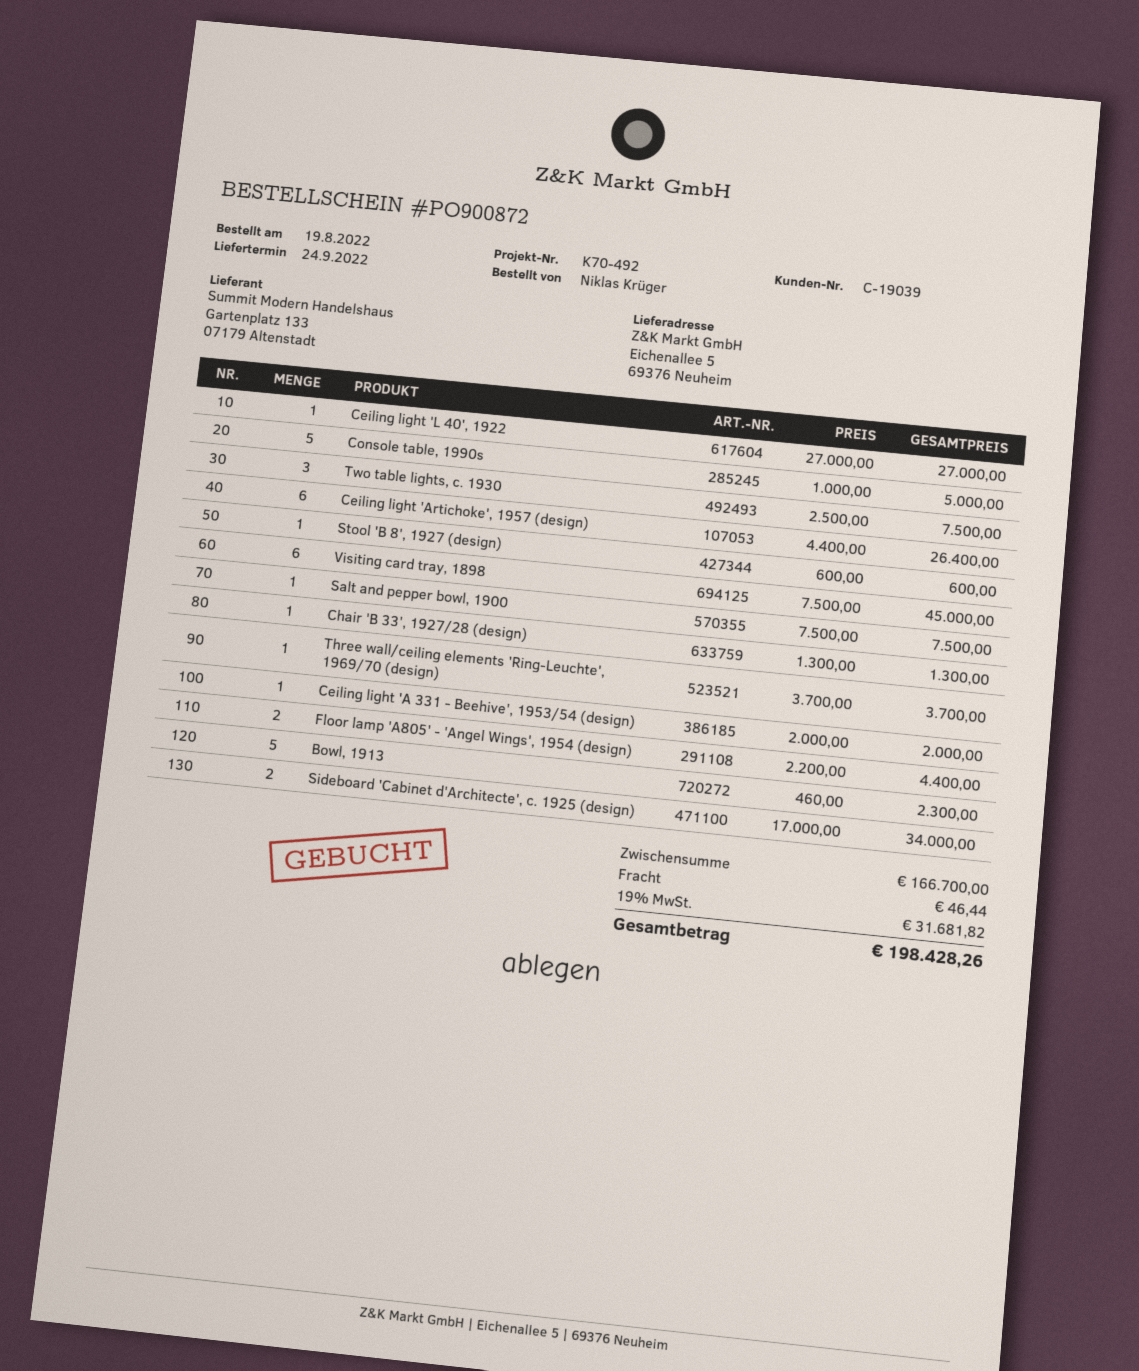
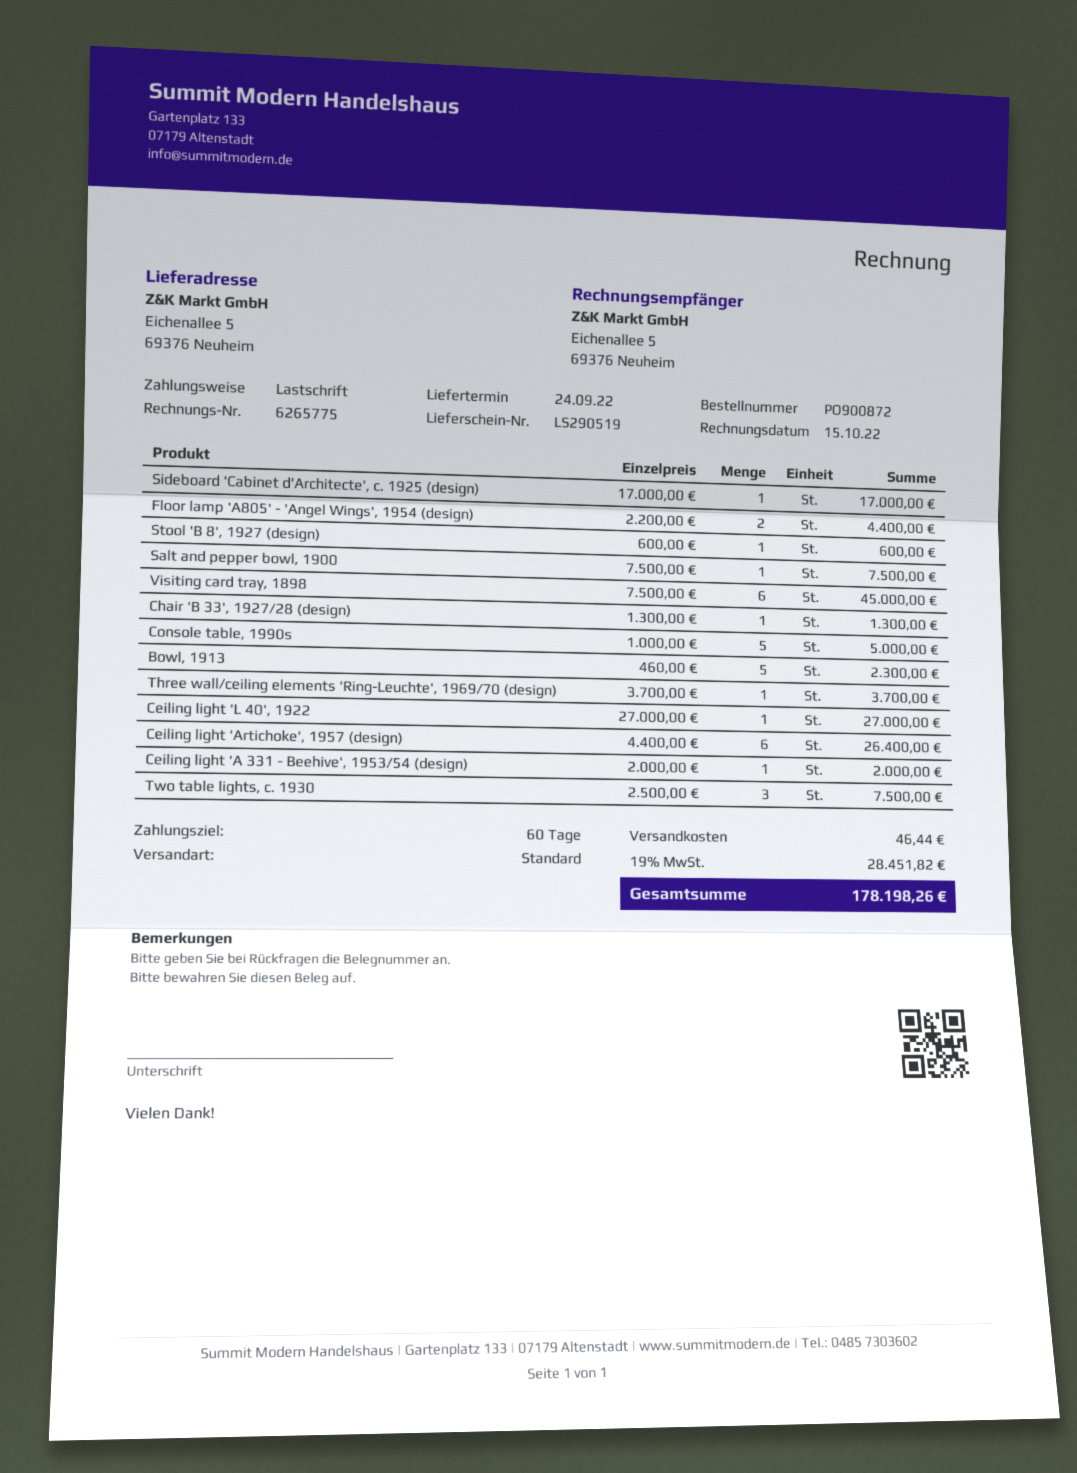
Sideboard 'Cabinet d'Architecte', c. 1925 (design): 2 x 17000.00 = 34000.00 -> 1 x 17000.00 = 17000.00
tax: 19% = 31681.82 -> 19% = 28451.82
total: 198428.26 -> 178198.26

